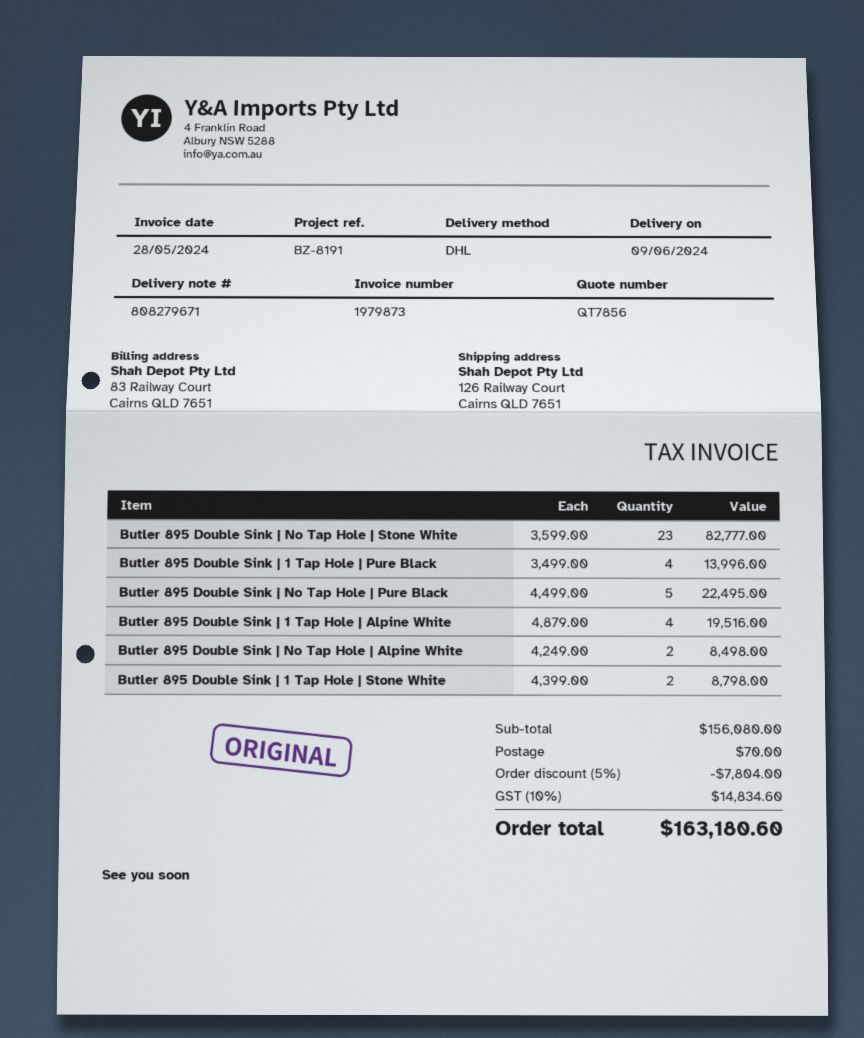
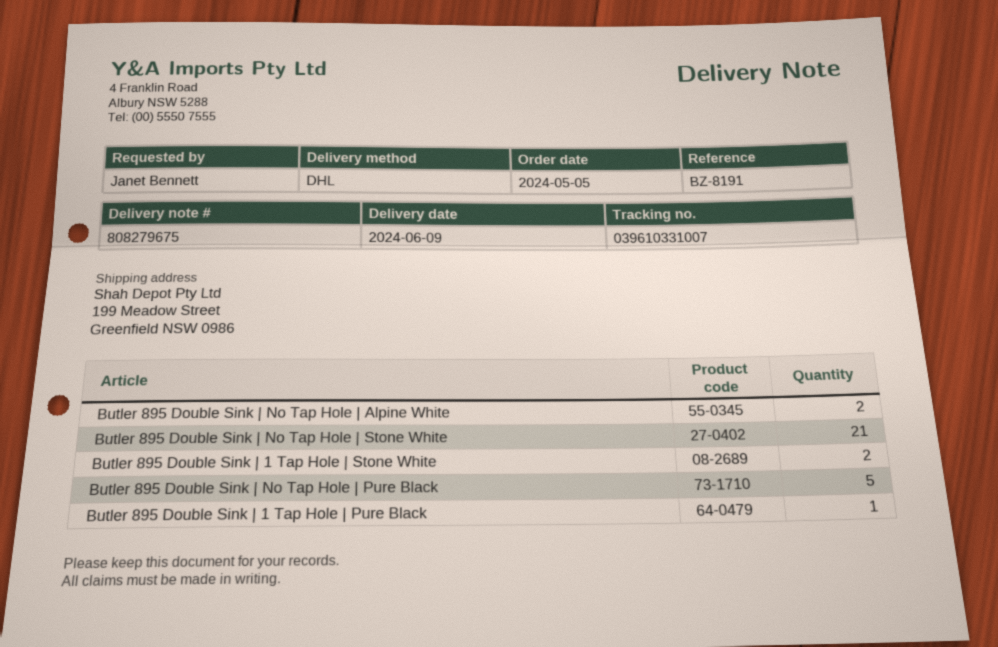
delivery note number: 808279671 -> 808279675
ship to: 126 Railway Court, Cairns QLD 7651 -> 199 Meadow Street, Greenfield NSW 0986
Butler 895 Double Sink | No Tap Hole | Stone White: 23 -> 21
Butler 895 Double Sink | 1 Tap Hole | Pure Black: 4 -> 1
Butler 895 Double Sink | 1 Tap Hole | Alpine White: 4 -> none

